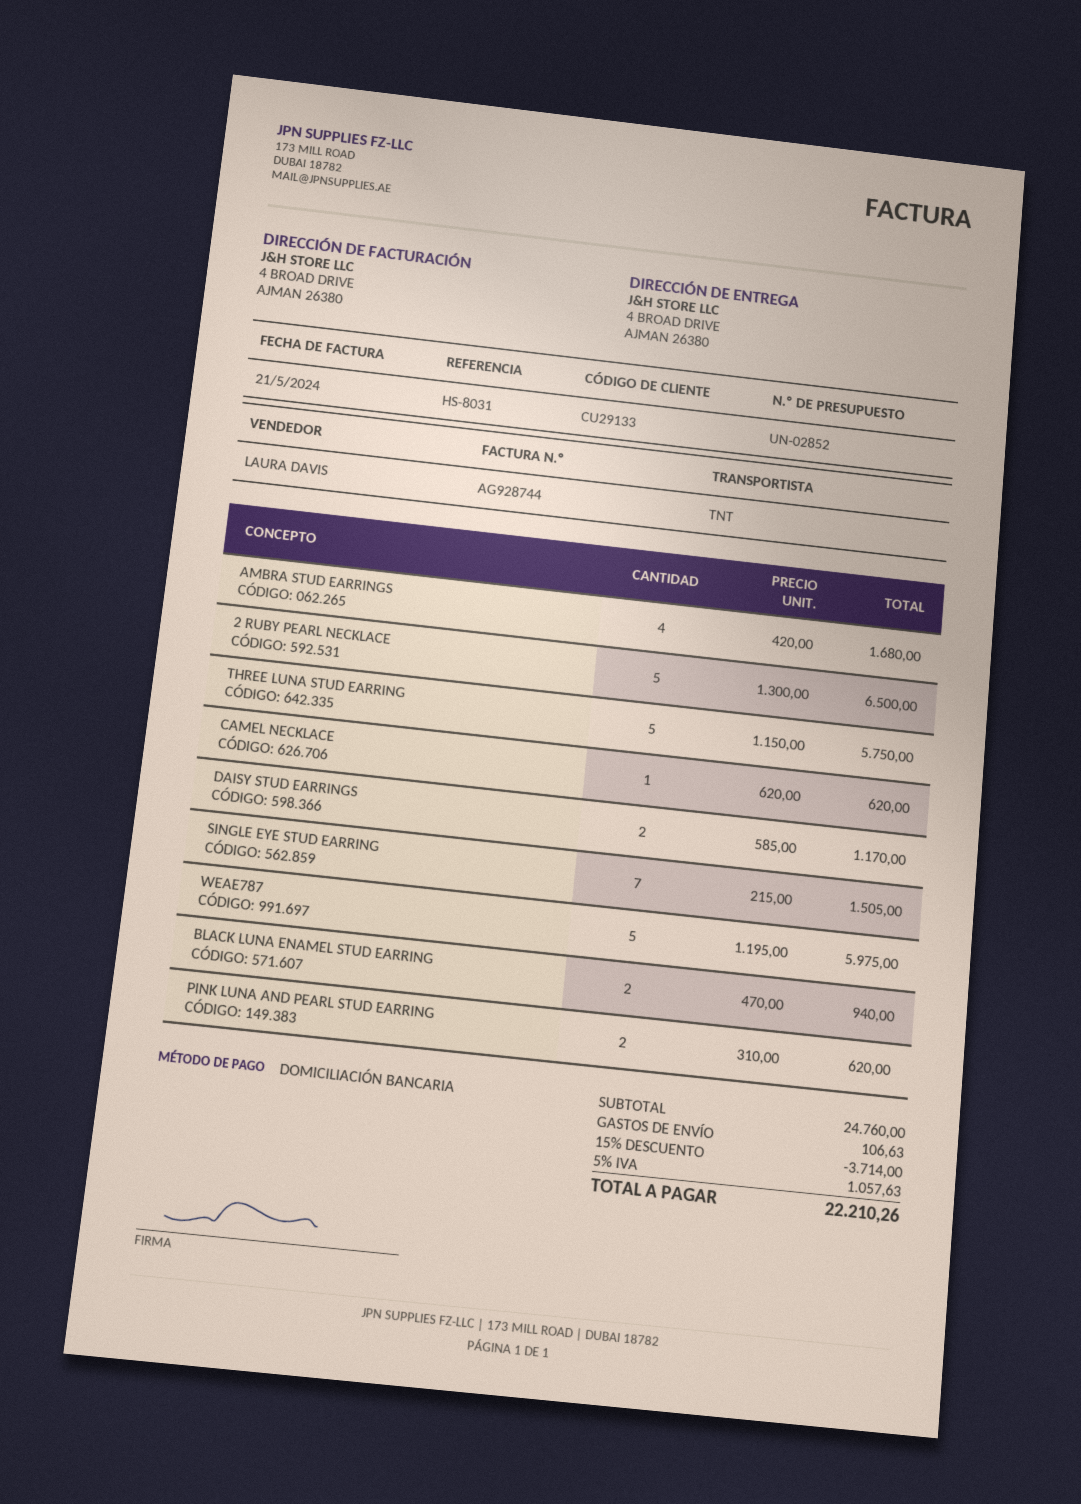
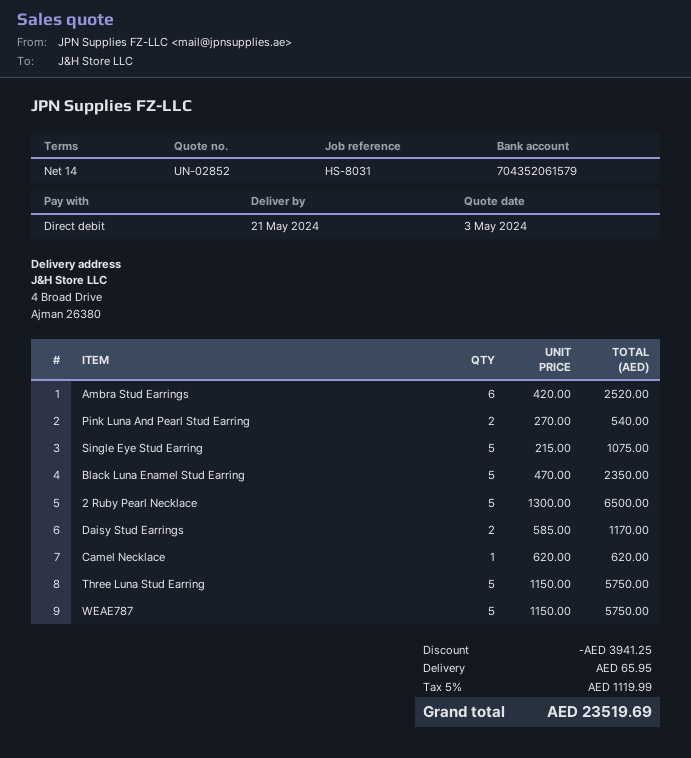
AMBRA STUD EARRINGS: 4 x 420.00 = 1680.00 -> 6 x 420.00 = 2520.00
SINGLE EYE STUD EARRING: 7 x 215.00 = 1505.00 -> 5 x 215.00 = 1075.00
WEAE787: 5 x 1195.00 = 5975.00 -> 5 x 1150.00 = 5750.00
BLACK LUNA ENAMEL STUD EARRING: 2 x 470.00 = 940.00 -> 5 x 470.00 = 2350.00
PINK LUNA AND PEARL STUD EARRING: 2 x 310.00 = 620.00 -> 2 x 270.00 = 540.00
discount: 3714.00 -> 3941.25
shipping: 106.63 -> 65.95
tax: 5% = 1057.63 -> 5% = 1119.99
total: 22210.26 -> 23519.69

